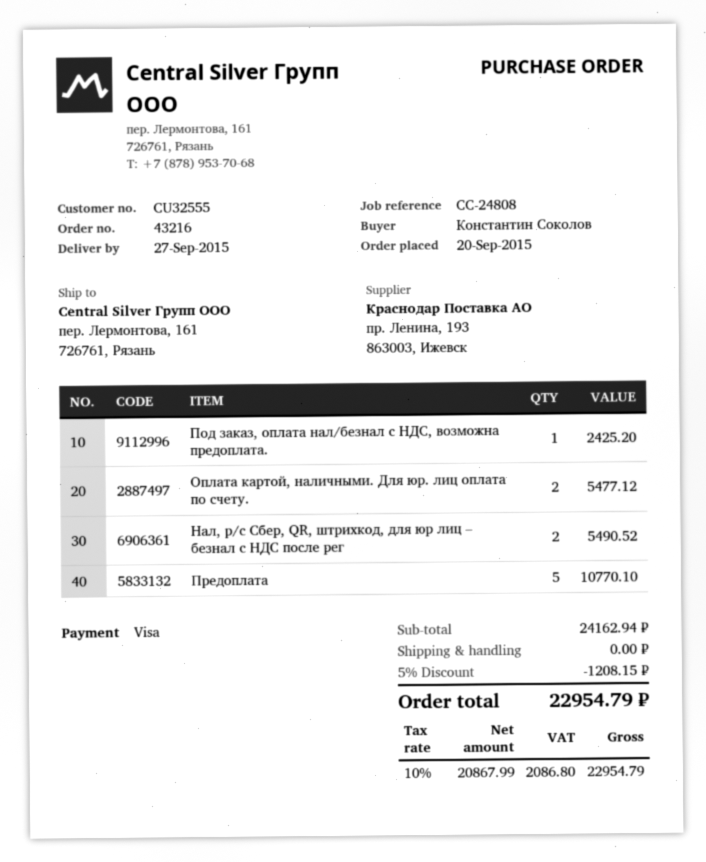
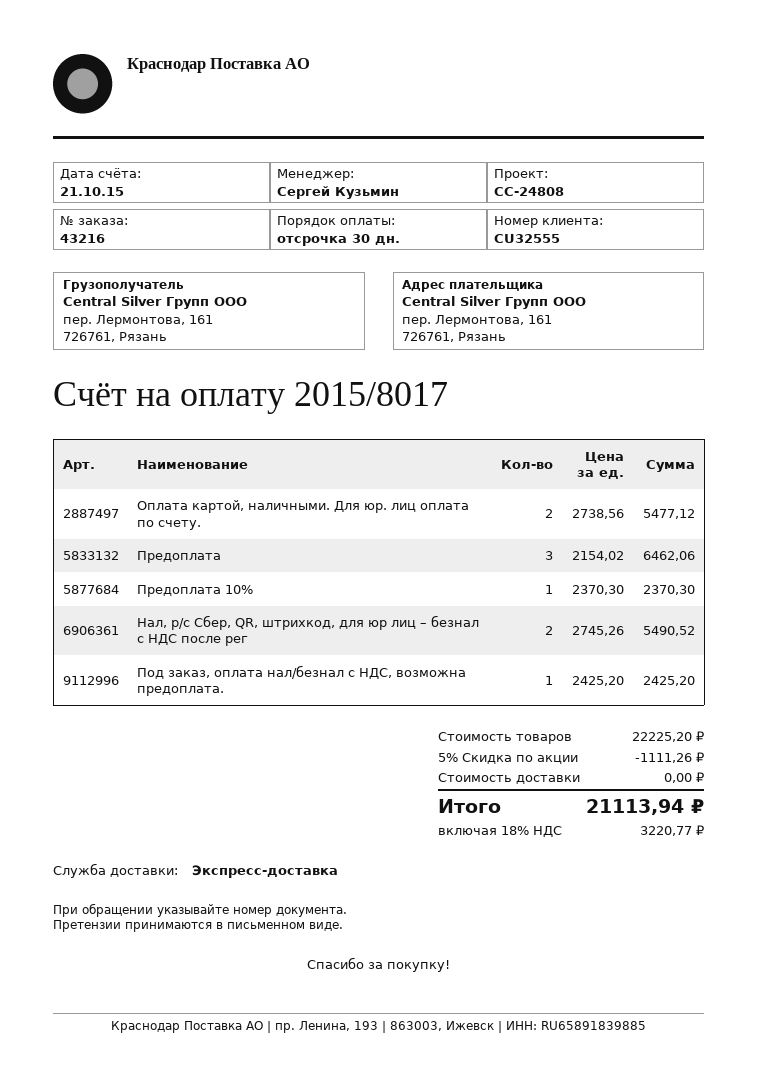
Предоплата: 5 for 10770.10 -> 3 for 6462.06
Предоплата 10%: none -> 1 for 2370.30
subtotal: 24162.94 -> 22225.20
discount: 5% = 1208.15 -> 5% = 1111.26
tax: 10% = 2086.80 -> 18% = 3220.77
total: 22954.79 -> 21113.94

